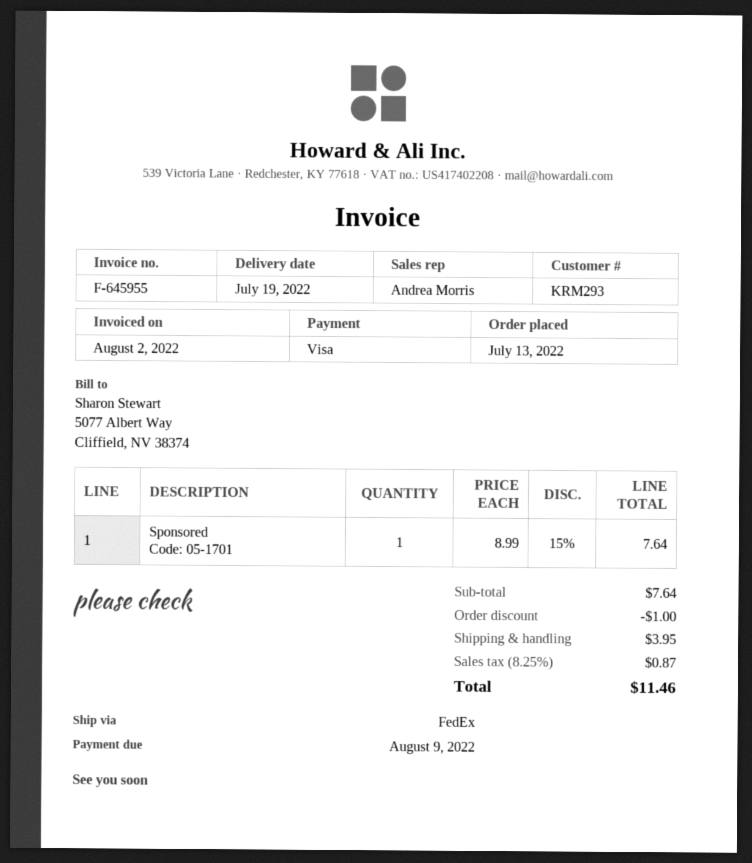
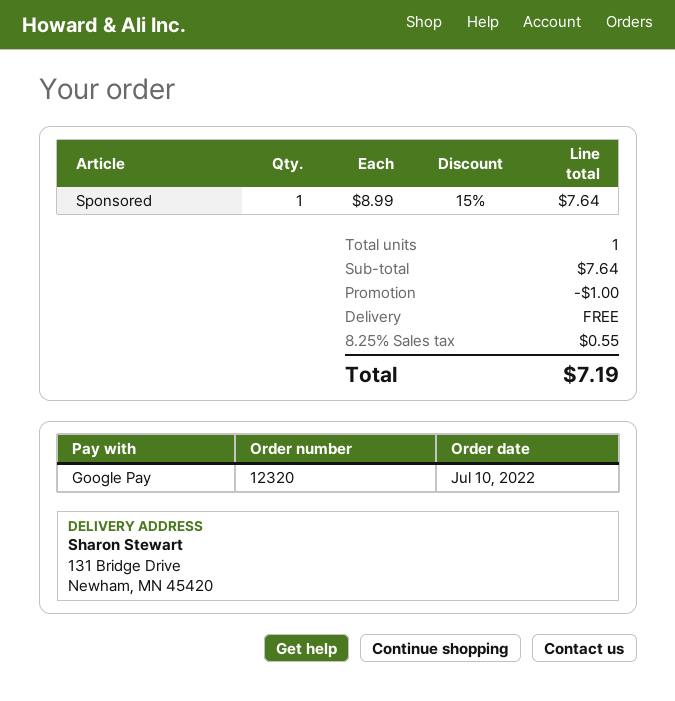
order date: 2022-07-13 -> 2022-07-10
payment method: Visa -> Google Pay
shipping: 3.95 -> 0.00
tax: 8.25% = 0.87 -> 8.25% = 0.55
total: 11.46 -> 7.19

